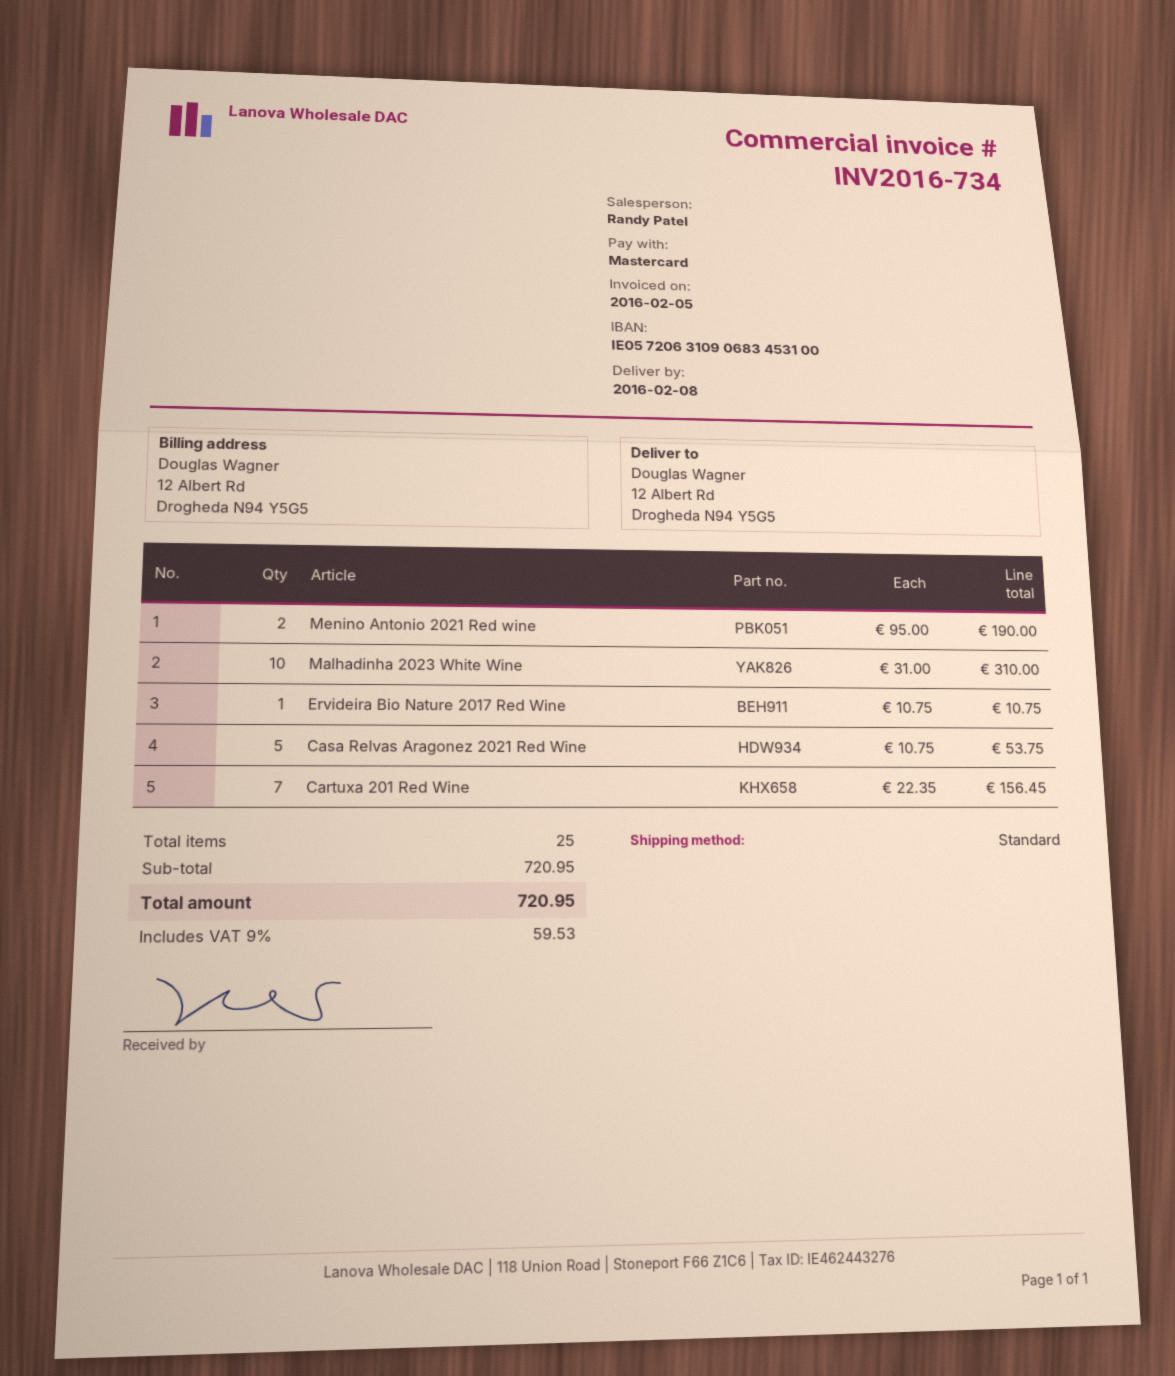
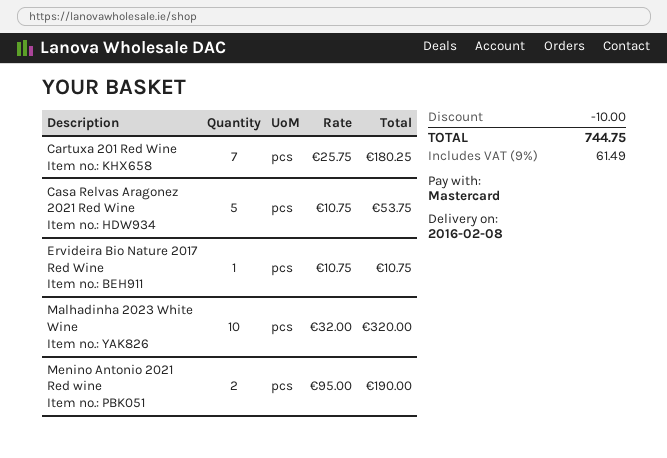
Malhadinha 2023 White Wine: 10 x 31.00 = 310.00 -> 10 x 32.00 = 320.00
Cartuxa 201 Red Wine: 7 x 22.35 = 156.45 -> 7 x 25.75 = 180.25
discount: none -> 10.00
tax: 9% = 59.53 -> 9% = 61.49
total: 720.95 -> 744.75

